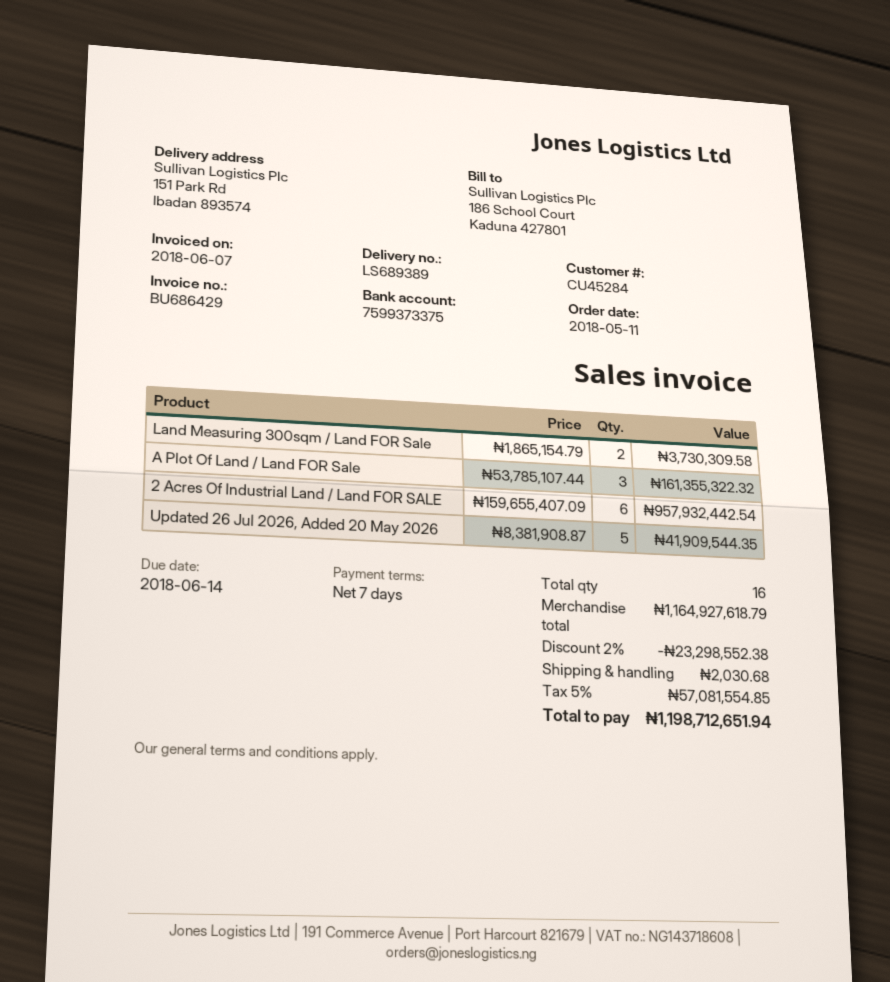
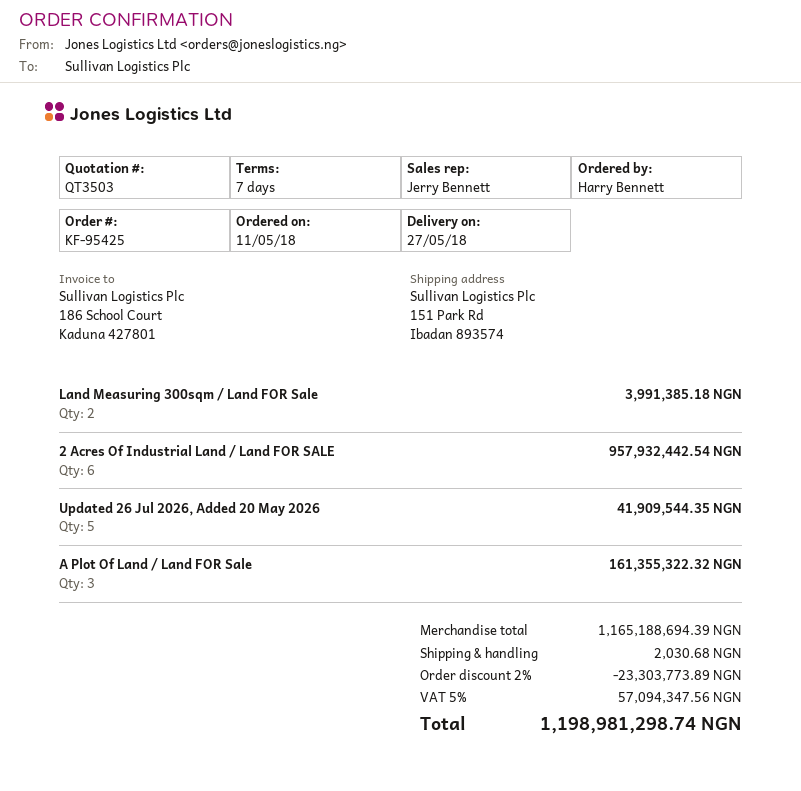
Land Measuring 300sqm / Land FOR Sale: 2 for 3730309.58 -> 2 for 3991385.18
subtotal: 1164927618.79 -> 1165188694.39
discount: 2% = 23298552.38 -> 2% = 23303773.89
tax: 5% = 57081554.85 -> 5% = 57094347.56
total: 1198712651.94 -> 1198981298.74

